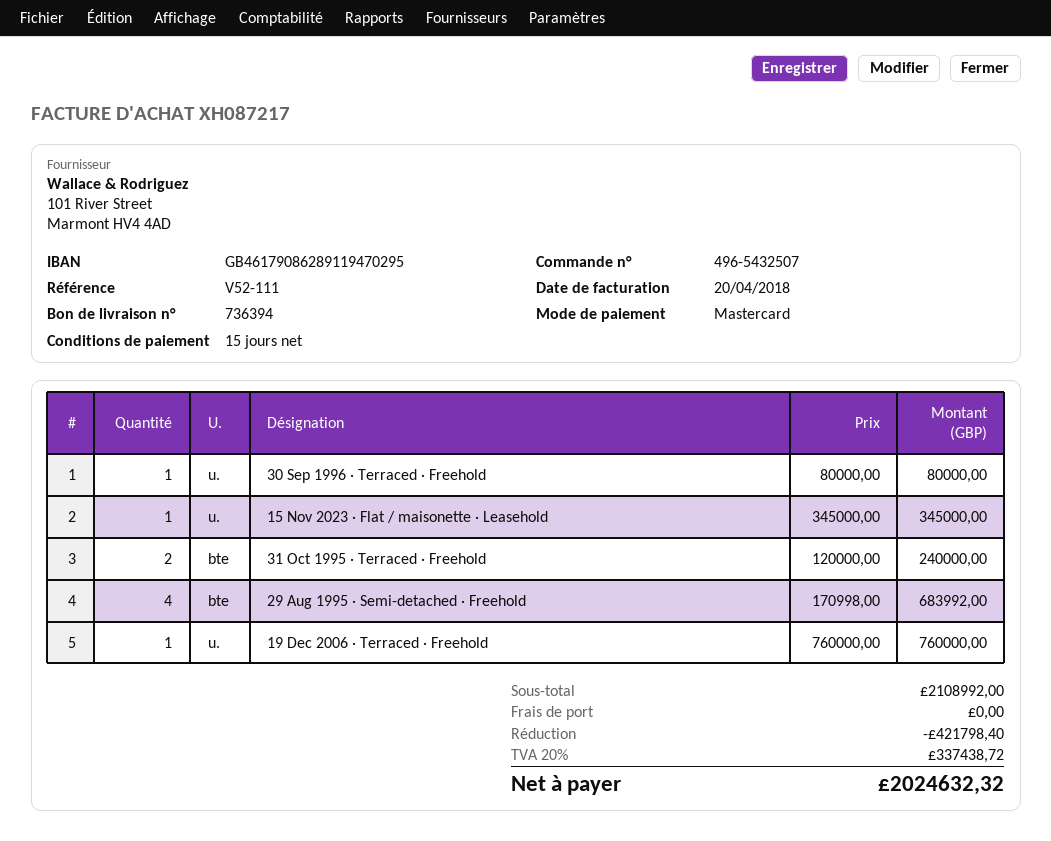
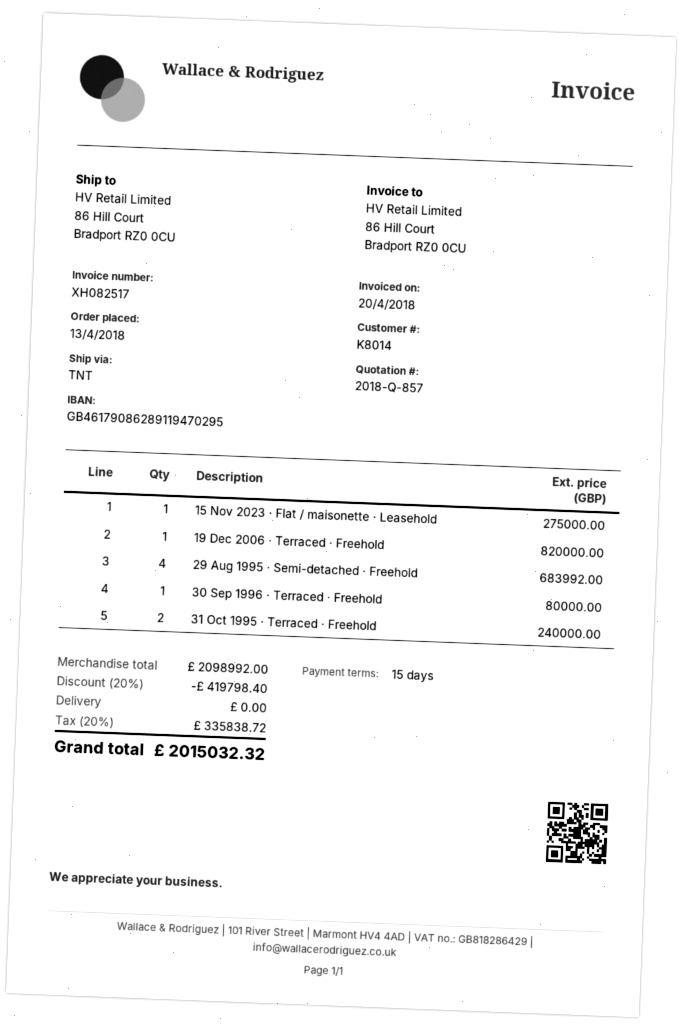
invoice number: XH087217 -> XH082517
15 Nov 2023 · Flat / maisonette · Leasehold: 1 for 345000.00 -> 1 for 275000.00
19 Dec 2006 · Terraced · Freehold: 1 for 760000.00 -> 1 for 820000.00
subtotal: 2108992.00 -> 2098992.00
discount: 421798.40 -> 419798.40
tax: 20% = 337438.72 -> 20% = 335838.72
total: 2024632.32 -> 2015032.32

